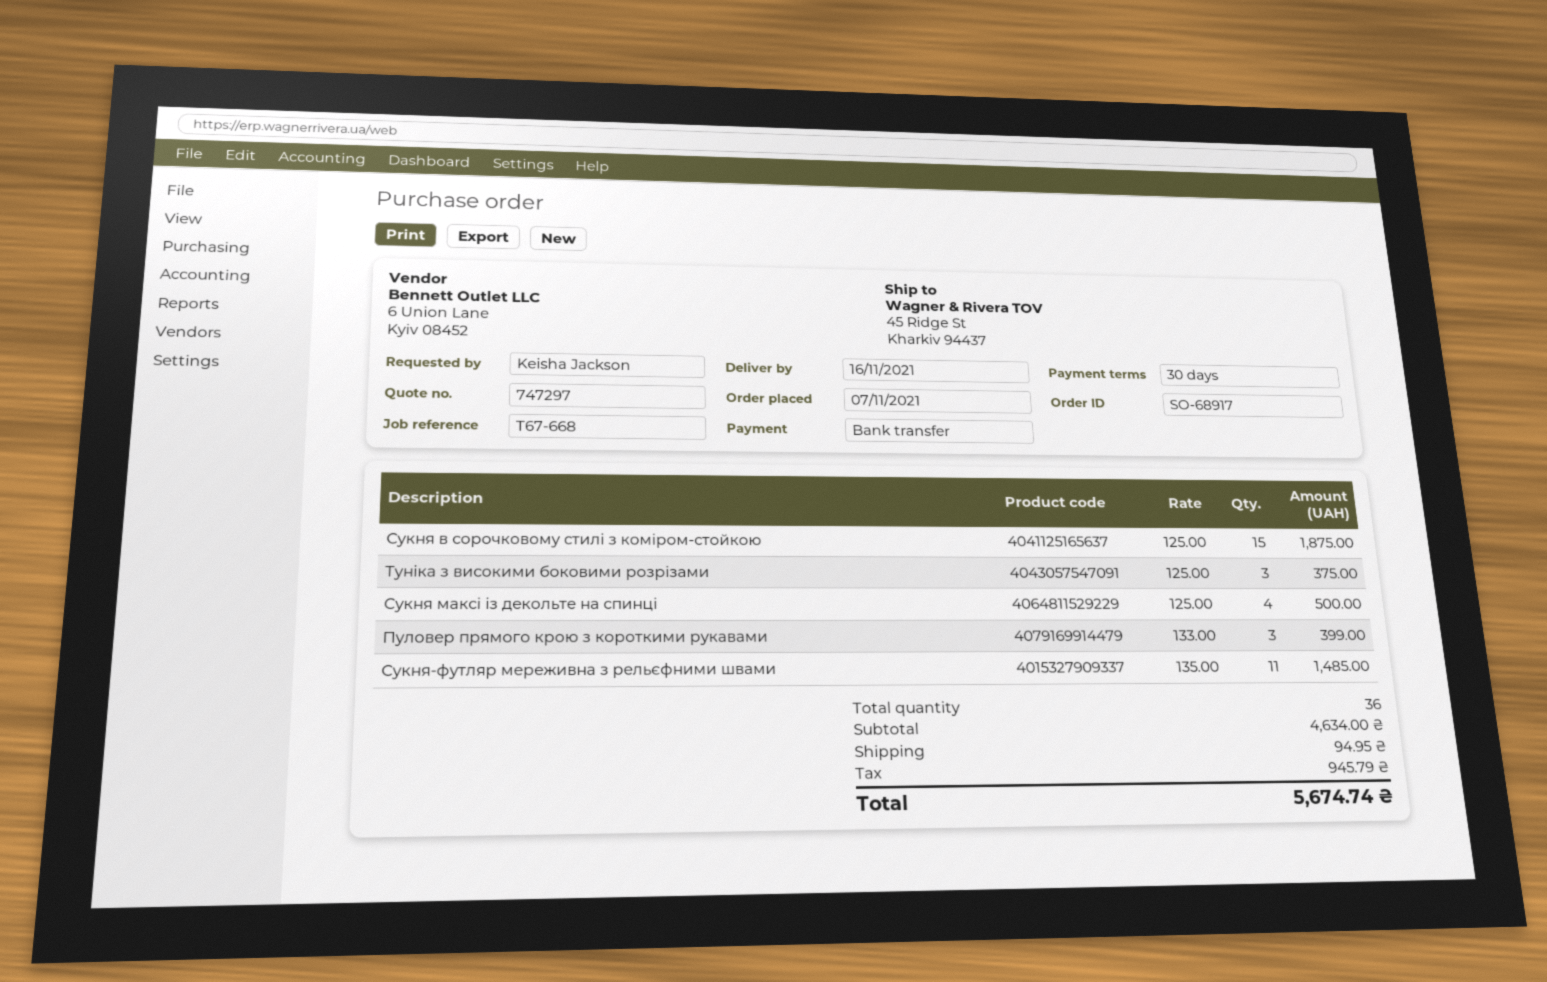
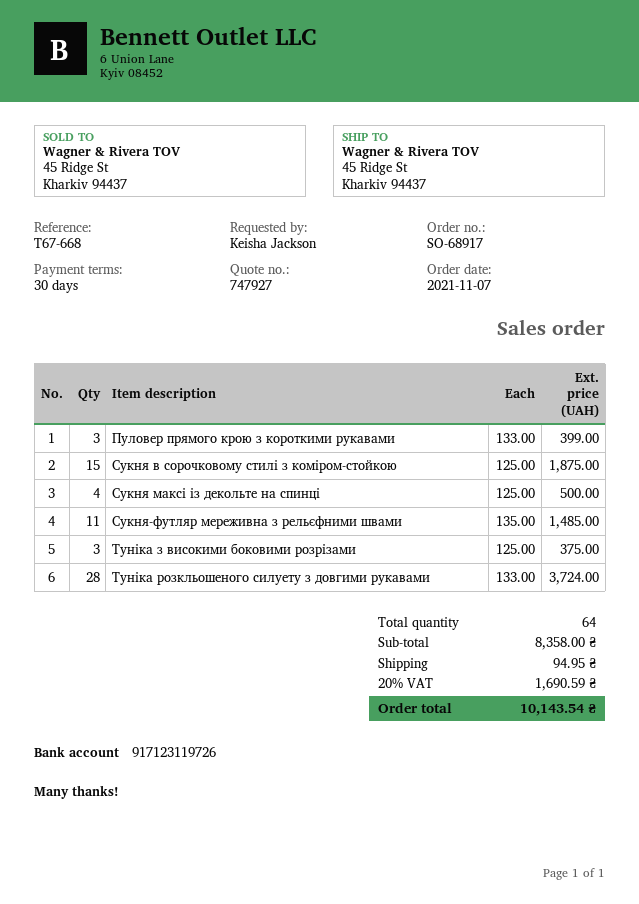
quote number: 747297 -> 747927
Туніка розкльошеного силуету з довгими рукавами: none -> 28 x 133.00 = 3724.00
total quantity: 36 -> 64
subtotal: 4634.00 -> 8358.00
tax: 945.79 -> 1690.59
total: 5674.74 -> 10143.54

